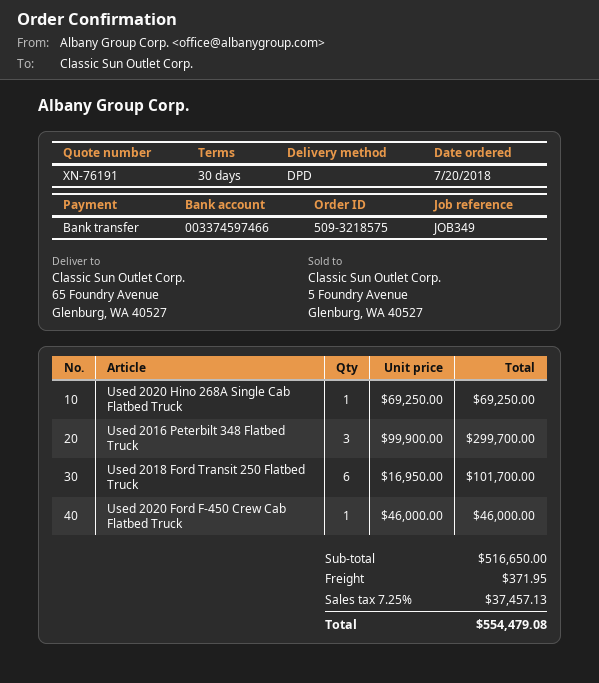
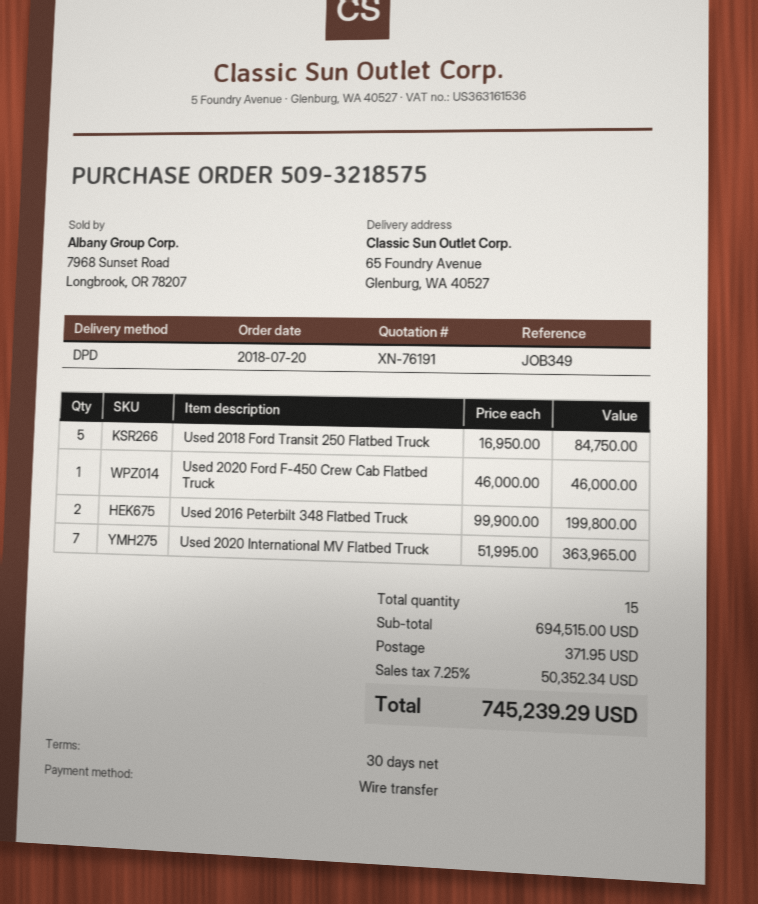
Used 2020 Hino 268A Single Cab Flatbed Truck: 1 x 69250.00 = 69250.00 -> none
Used 2016 Peterbilt 348 Flatbed Truck: 3 x 99900.00 = 299700.00 -> 2 x 99900.00 = 199800.00
Used 2018 Ford Transit 250 Flatbed Truck: 6 x 16950.00 = 101700.00 -> 5 x 16950.00 = 84750.00
Used 2020 International MV Flatbed Truck: none -> 7 x 51995.00 = 363965.00
subtotal: 516650.00 -> 694515.00
tax: 7.25% = 37457.13 -> 7.25% = 50352.34
total: 554479.08 -> 745239.29

